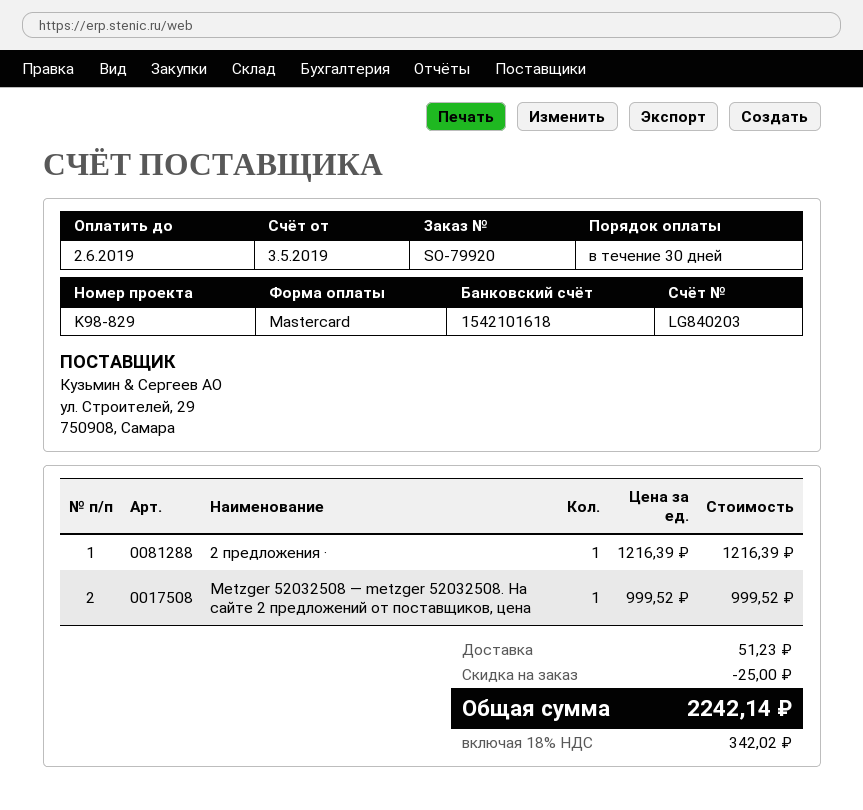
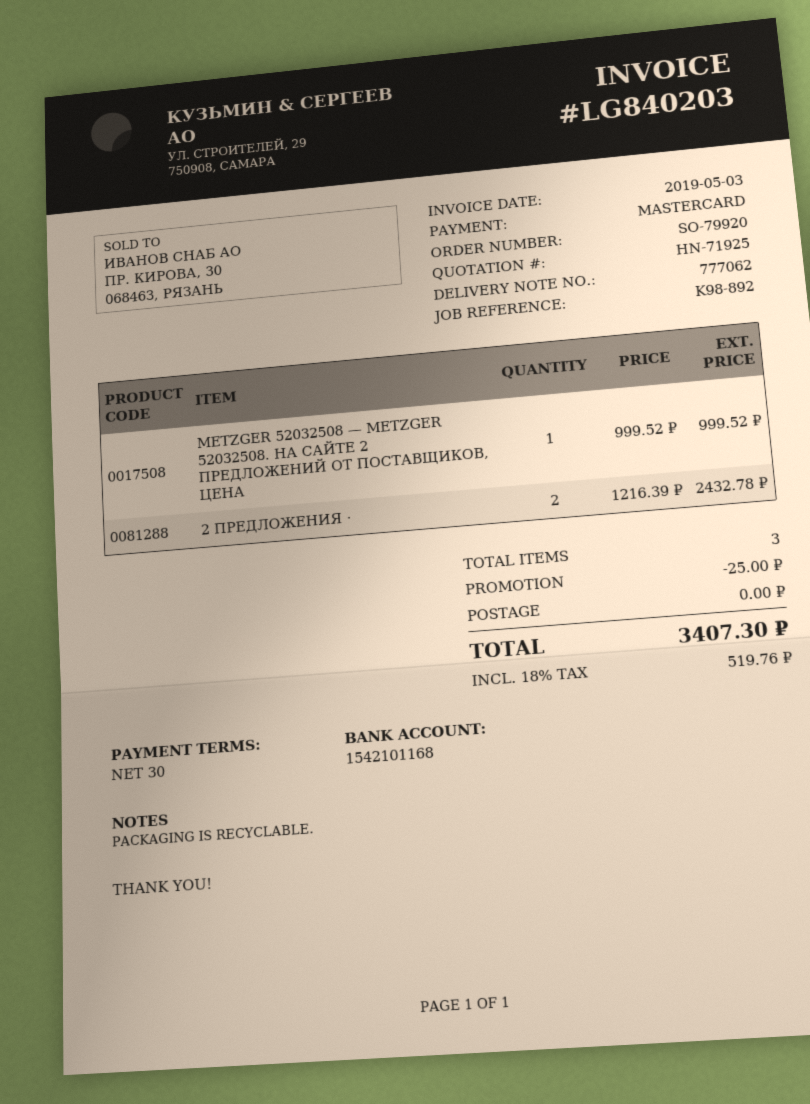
reference: K98-829 -> K98-892
bank account: 1542101618 -> 1542101168
2 предложения ·: 1 x 1216.39 = 1216.39 -> 2 x 1216.39 = 2432.78
shipping: 51.23 -> 0.00
tax: 18% = 342.02 -> 18% = 519.76
total: 2242.14 -> 3407.30

